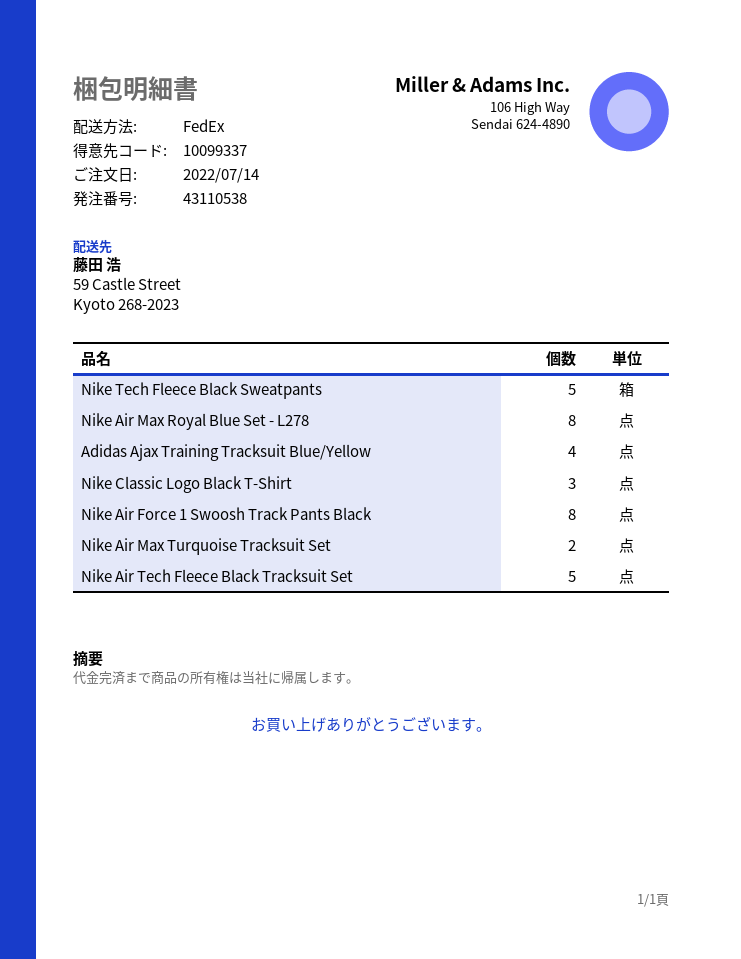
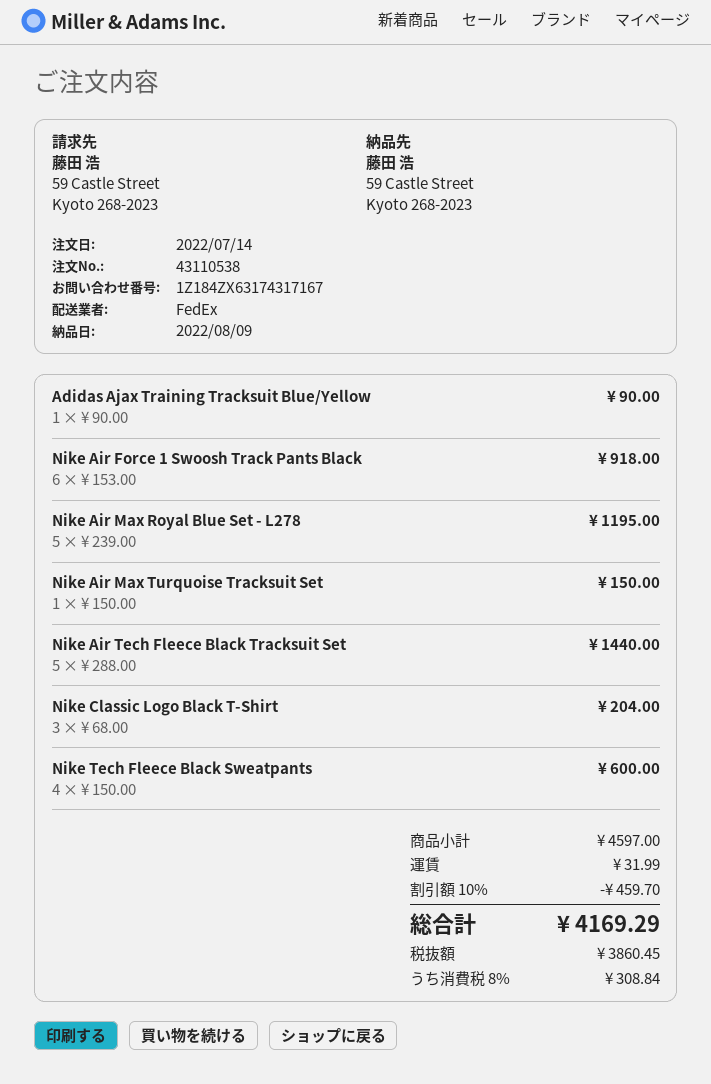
Nike Tech Fleece Black Sweatpants: 5 -> 4
Nike Air Max Royal Blue Set - L278: 8 -> 5
Adidas Ajax Training Tracksuit Blue/Yellow: 4 -> 1
Nike Air Force 1 Swoosh Track Pants Black: 8 -> 6
Nike Air Max Turquoise Tracksuit Set: 2 -> 1

